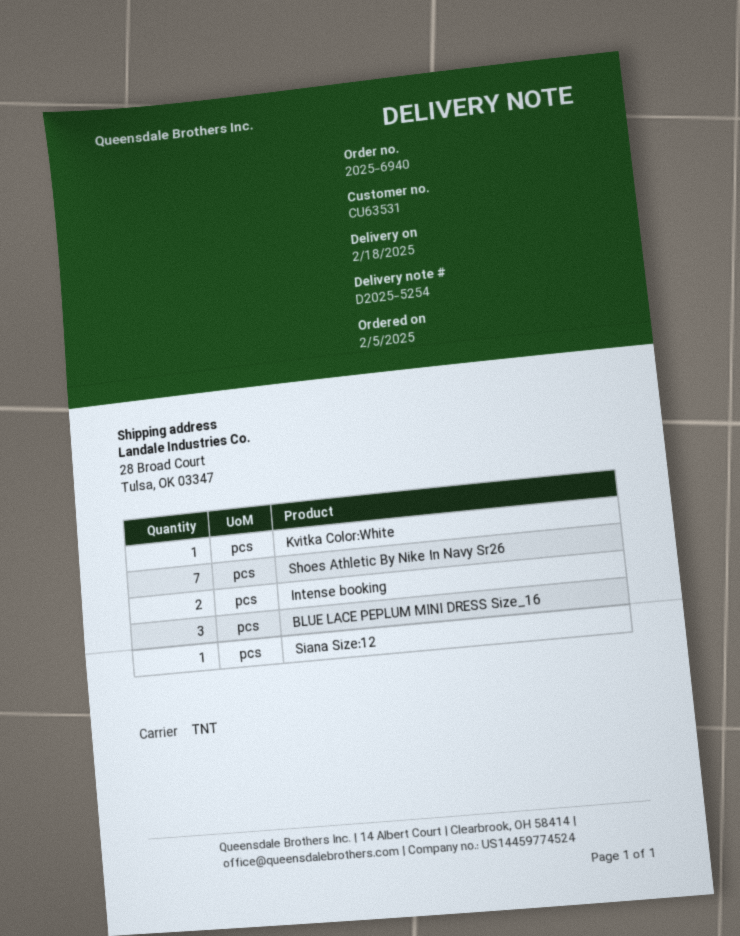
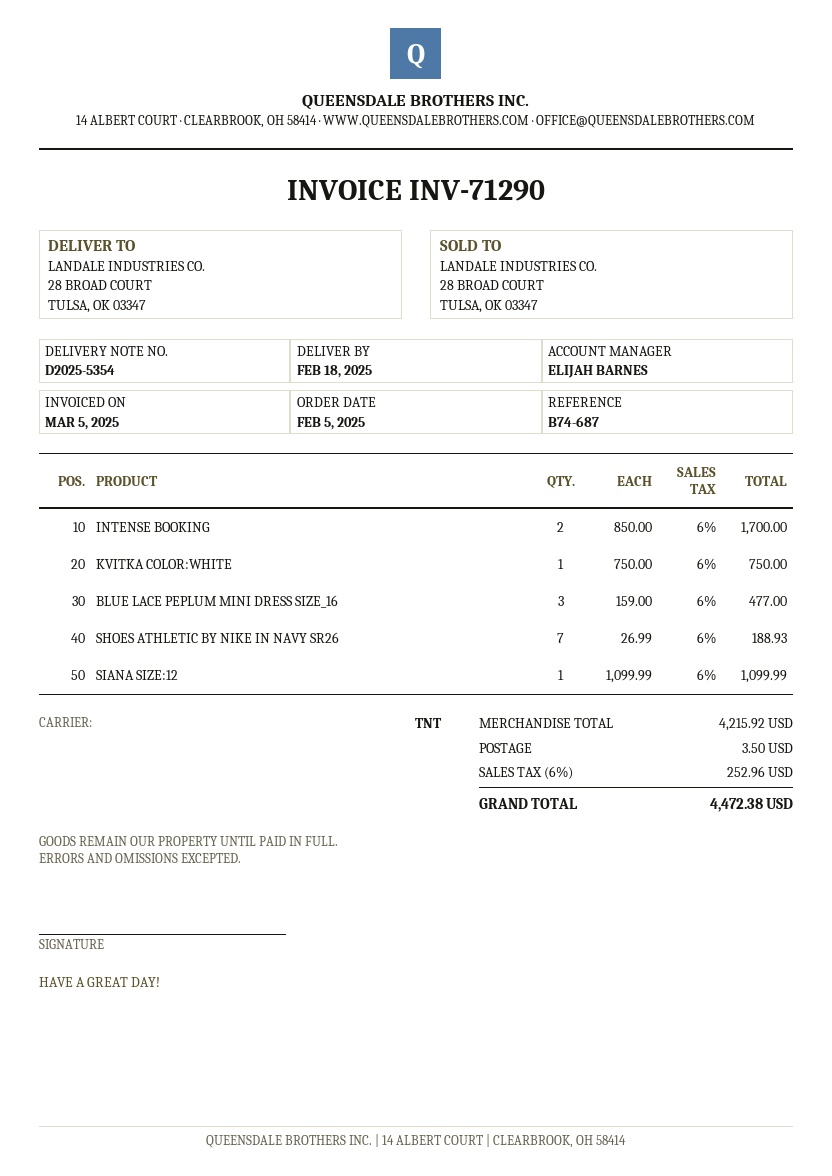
delivery note number: D2025-5254 -> D2025-5354

